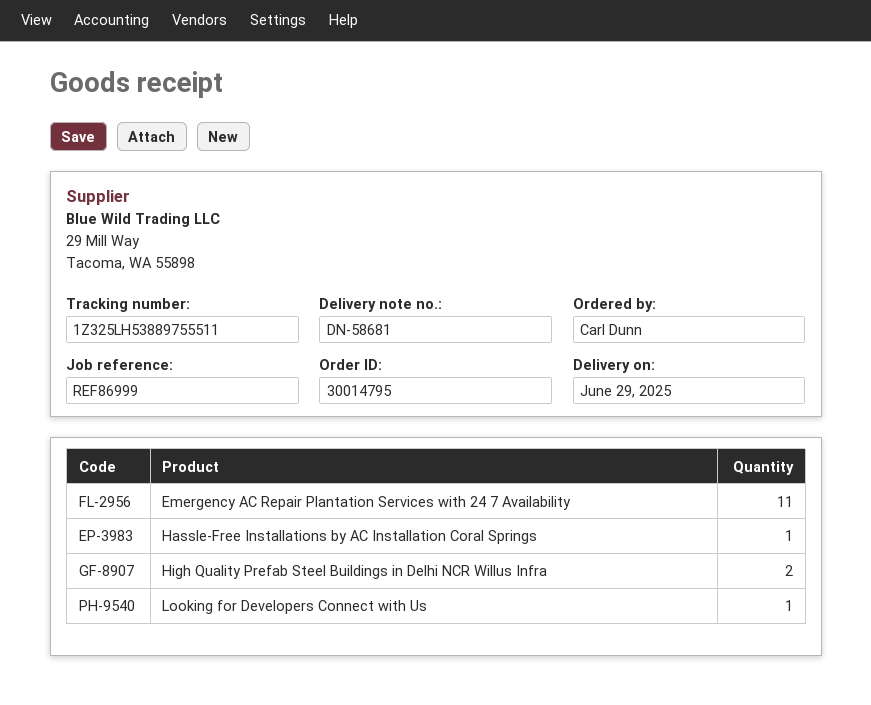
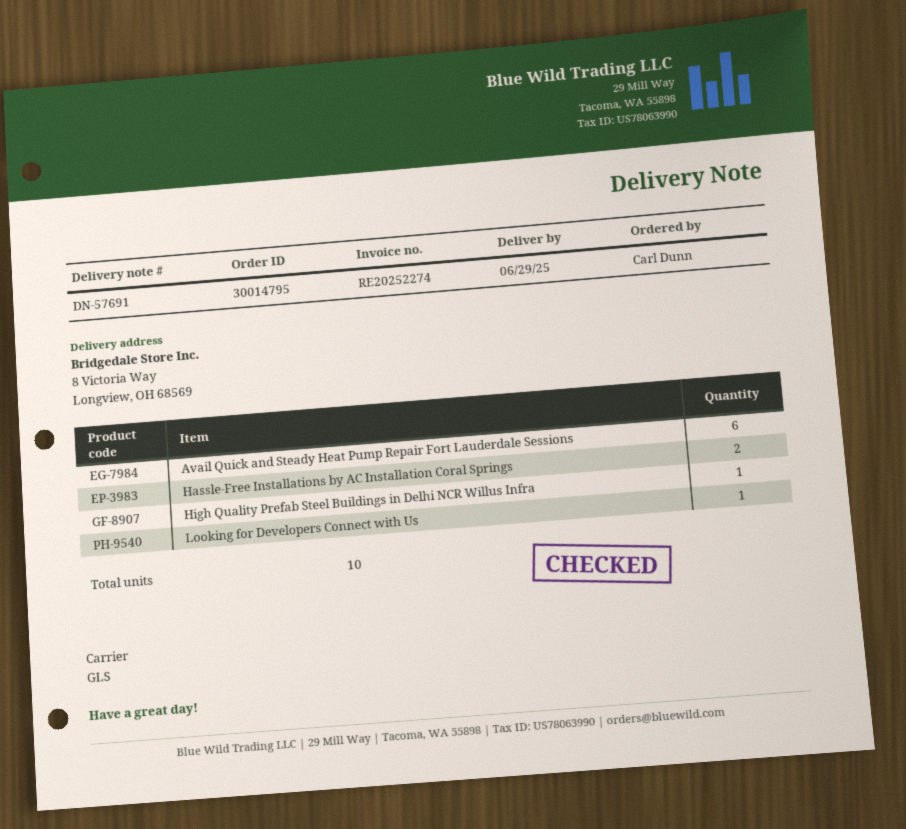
delivery note number: DN-58681 -> DN-57691
Emergency AC Repair Plantation Services with 24 7 Availability: 11 -> none
Hassle-Free Installations by AC Installation Coral Springs: 1 -> 2
High Quality Prefab Steel Buildings in Delhi NCR Willus Infra: 2 -> 1
Avail Quick and Steady Heat Pump Repair Fort Lauderdale Sessions: none -> 6

